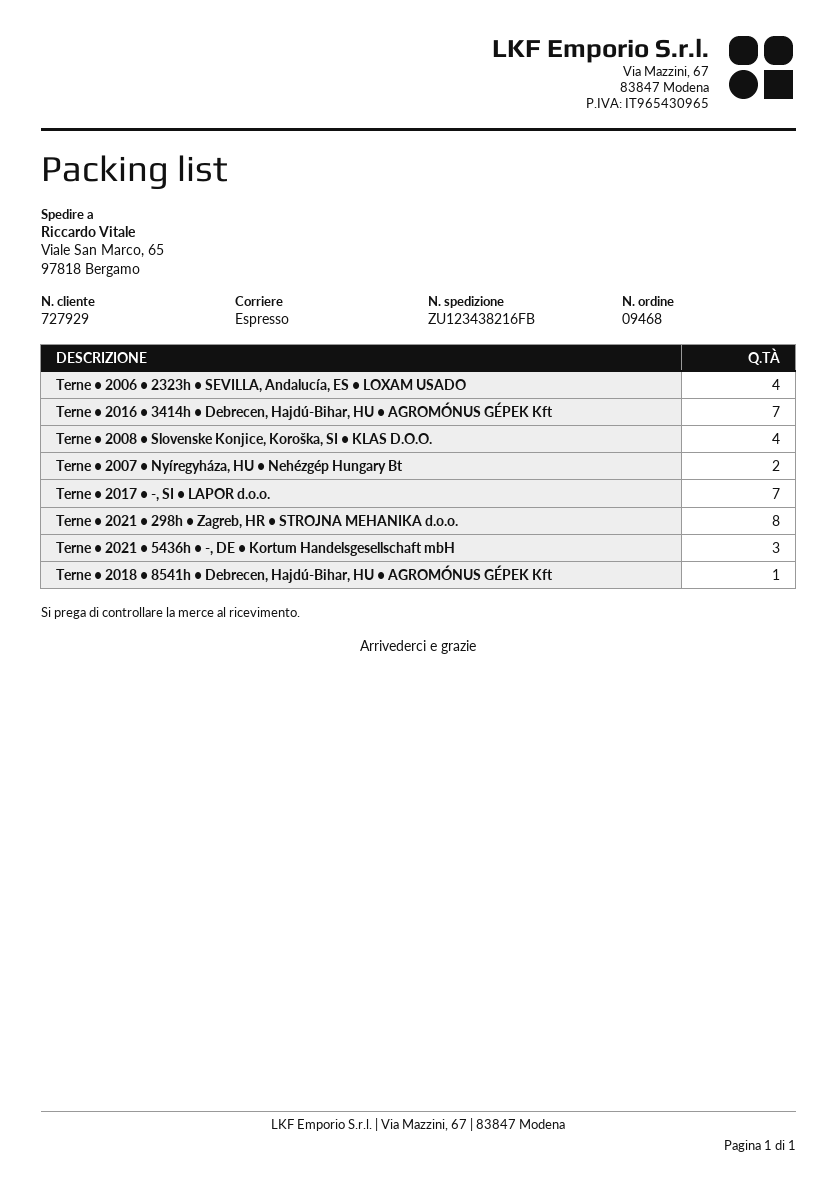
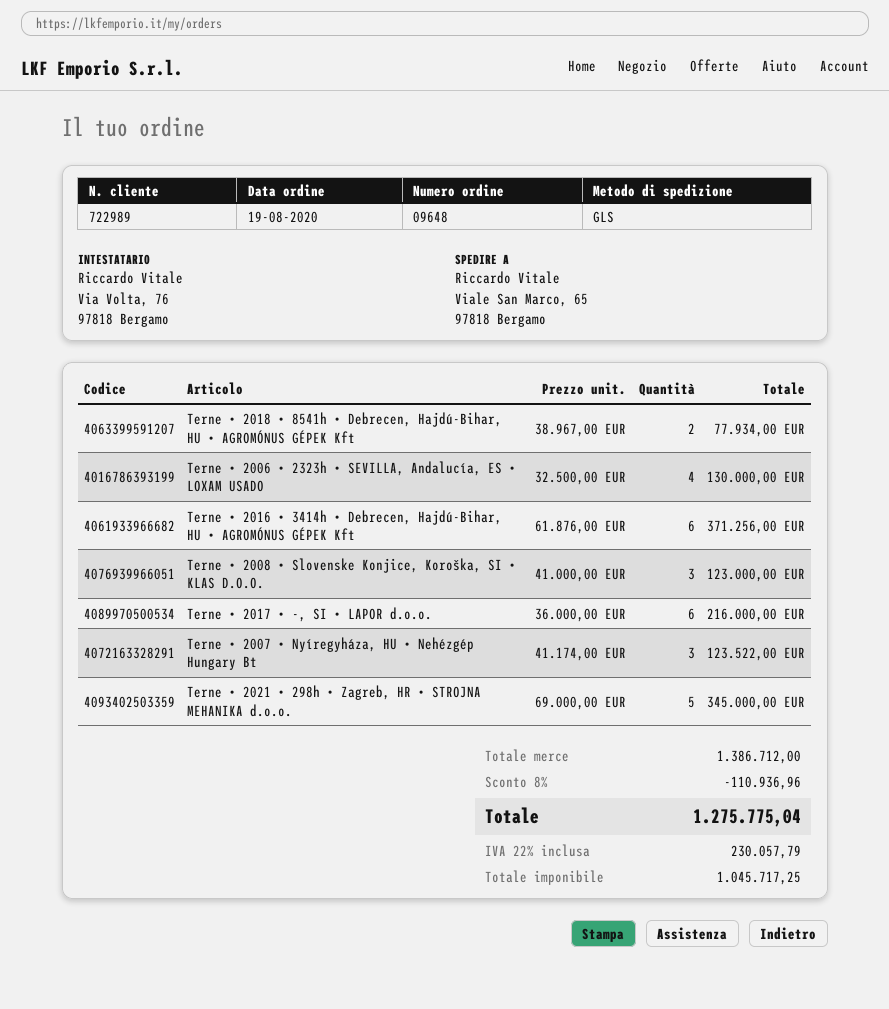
order number: 09468 -> 09648
customer number: 727929 -> 722989
shipping method: express -> GLS
Terne • 2016 • 3414h • Debrecen, Hajdú-Bihar, HU • AGROMÓNUS GÉPEK Kft: 7 -> 6
Terne • 2008 • Slovenske Konjice, Koroška, SI • KLAS D.O.O.: 4 -> 3
Terne • 2007 • Nyíregyháza, HU • Nehézgép Hungary Bt: 2 -> 3
Terne • 2017 • -, SI • LAPOR d.o.o.: 7 -> 6
Terne • 2021 • 298h • Zagreb, HR • STROJNA MEHANIKA d.o.o.: 8 -> 5
Terne • 2021 • 5436h • -, DE • Kortum Handelsgesellschaft mbH: 3 -> none
Terne • 2018 • 8541h • Debrecen, Hajdú-Bihar, HU • AGROMÓNUS GÉPEK Kft: 1 -> 2

